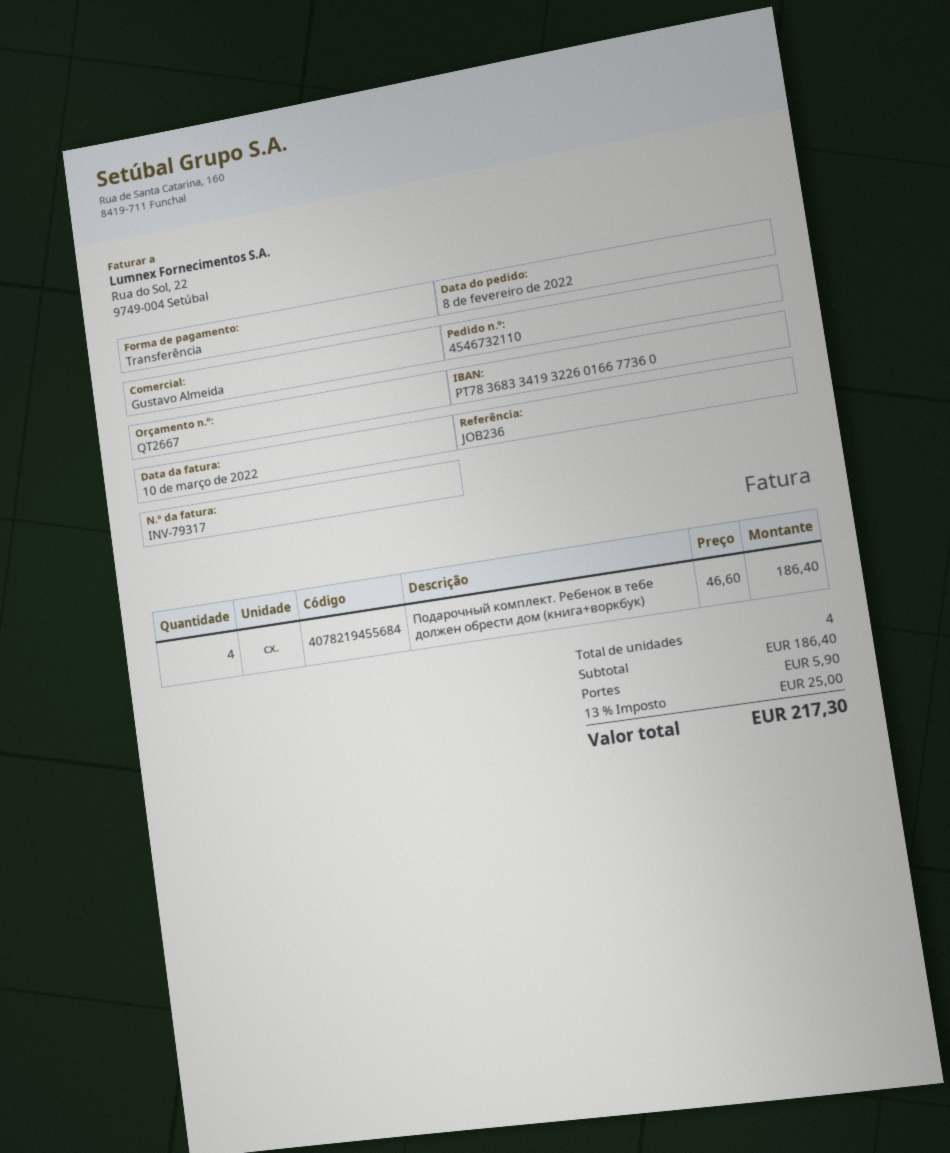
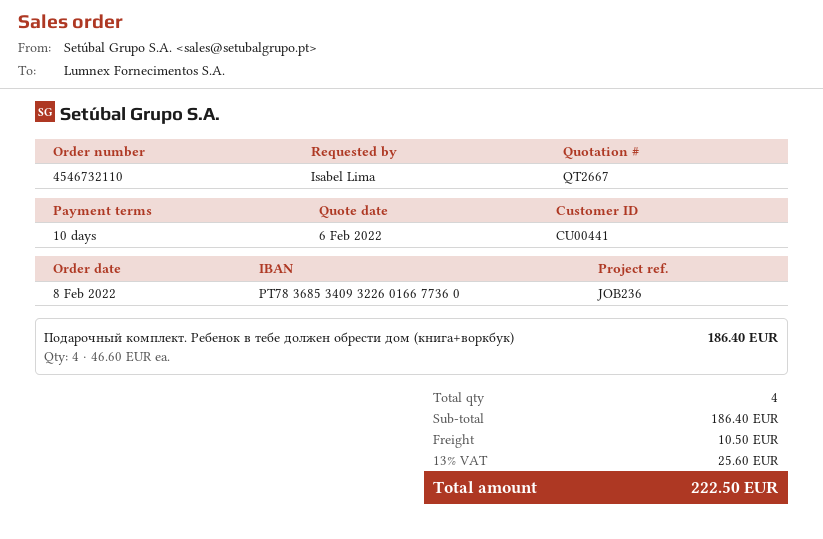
bank account: PT78368334193226016677360 -> PT78368534093226016677360
shipping: 5.90 -> 10.50
tax: 13% = 25.00 -> 13% = 25.60
total: 217.30 -> 222.50

